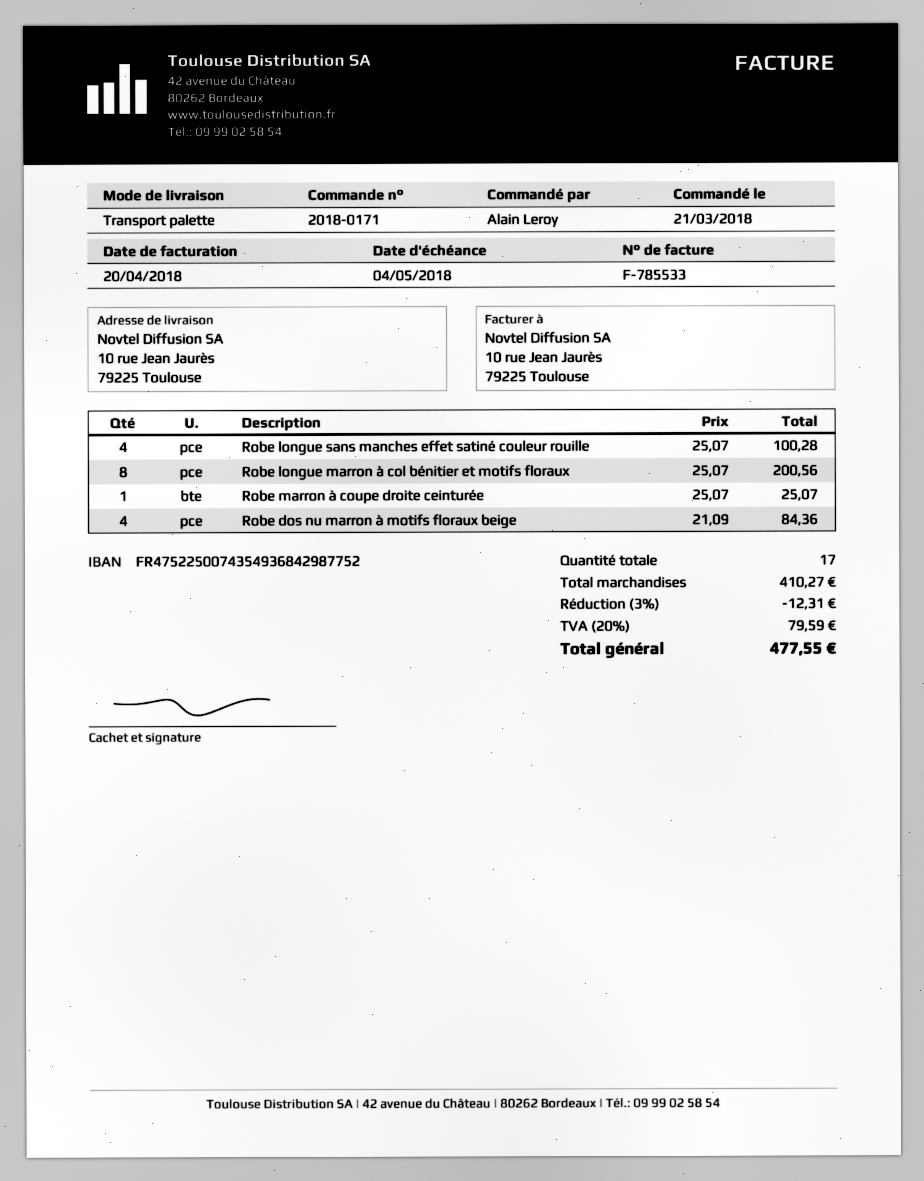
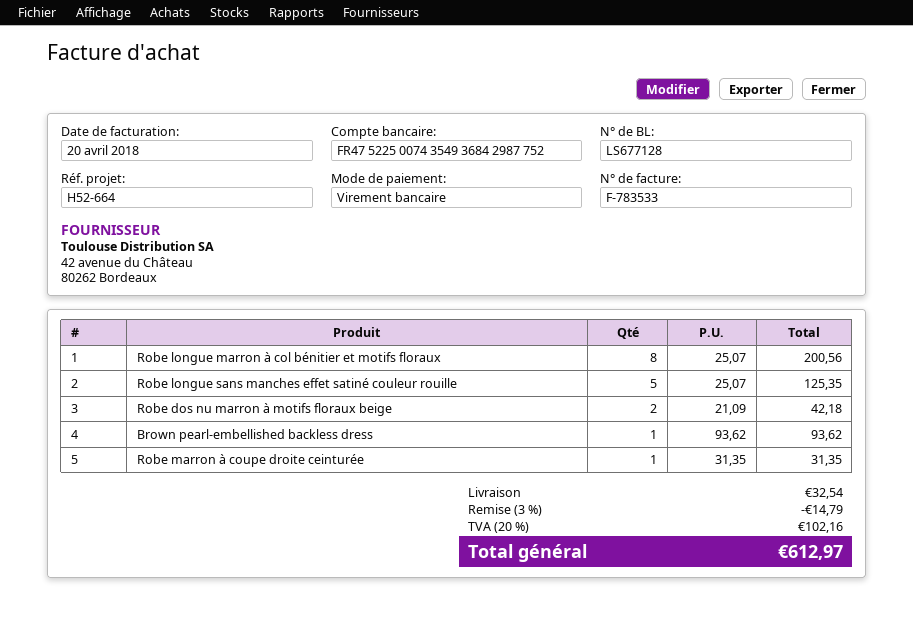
invoice number: F-785533 -> F-783533
Robe longue sans manches effet satiné couleur rouille: 4 x 25.07 = 100.28 -> 5 x 25.07 = 125.35
Robe marron à coupe droite ceinturée: 1 x 25.07 = 25.07 -> 1 x 31.35 = 31.35
Robe dos nu marron à motifs floraux beige: 4 x 21.09 = 84.36 -> 2 x 21.09 = 42.18
Brown pearl-embellished backless dress: none -> 1 x 93.62 = 93.62
discount: 3% = 12.31 -> 3% = 14.79
shipping: none -> 32.54
tax: 20% = 79.59 -> 20% = 102.16
total: 477.55 -> 612.97

